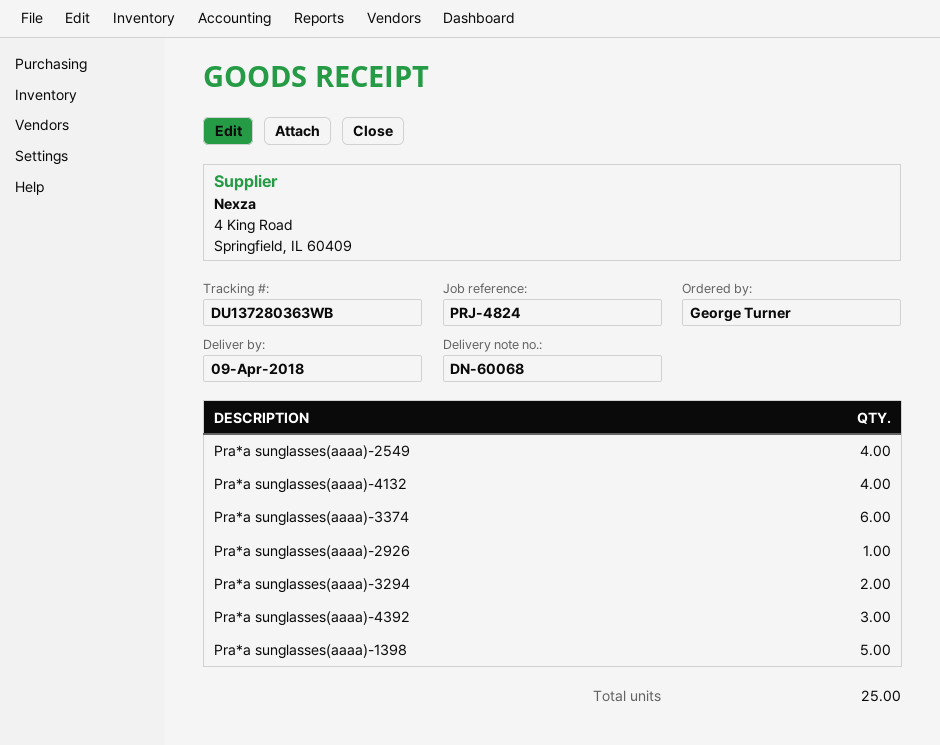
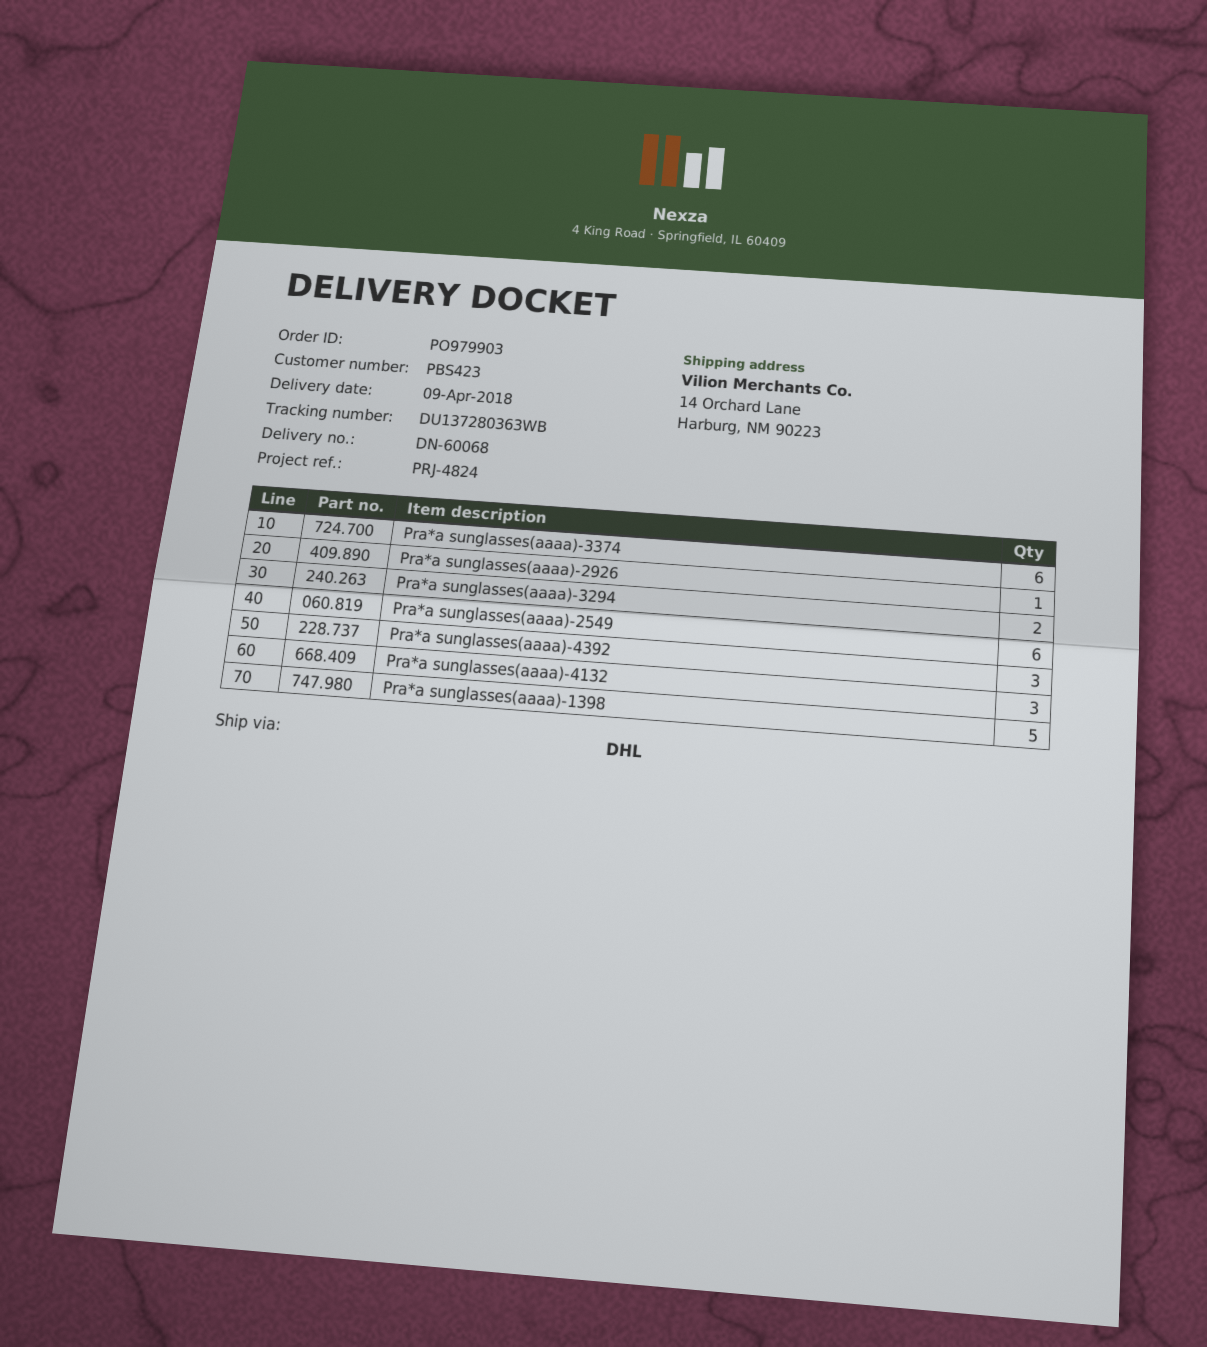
Pra*a sunglasses(aaaa)-2549: 4 -> 6
Pra*a sunglasses(aaaa)-4132: 4 -> 3

